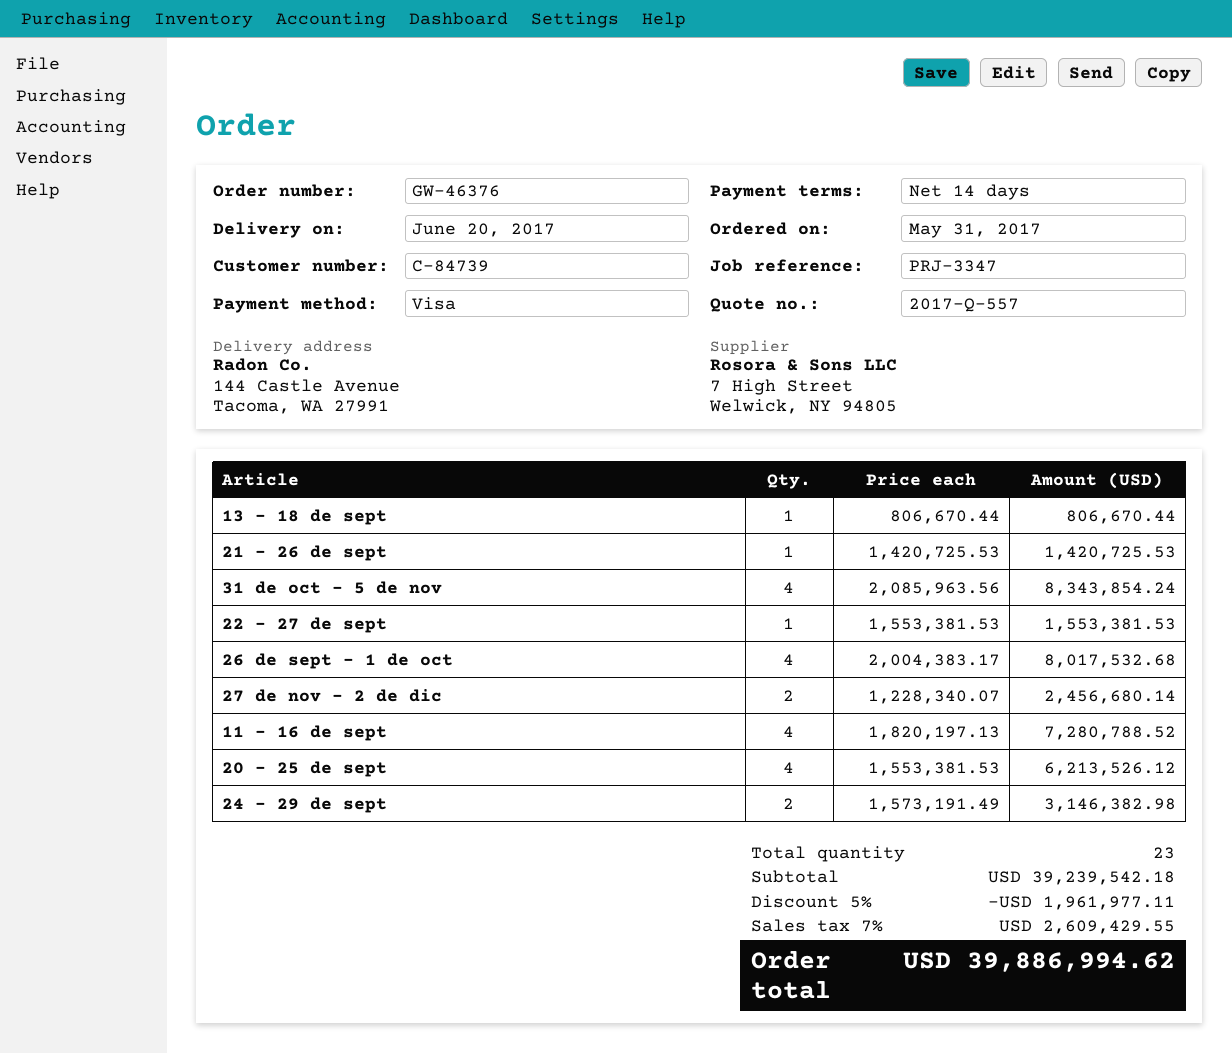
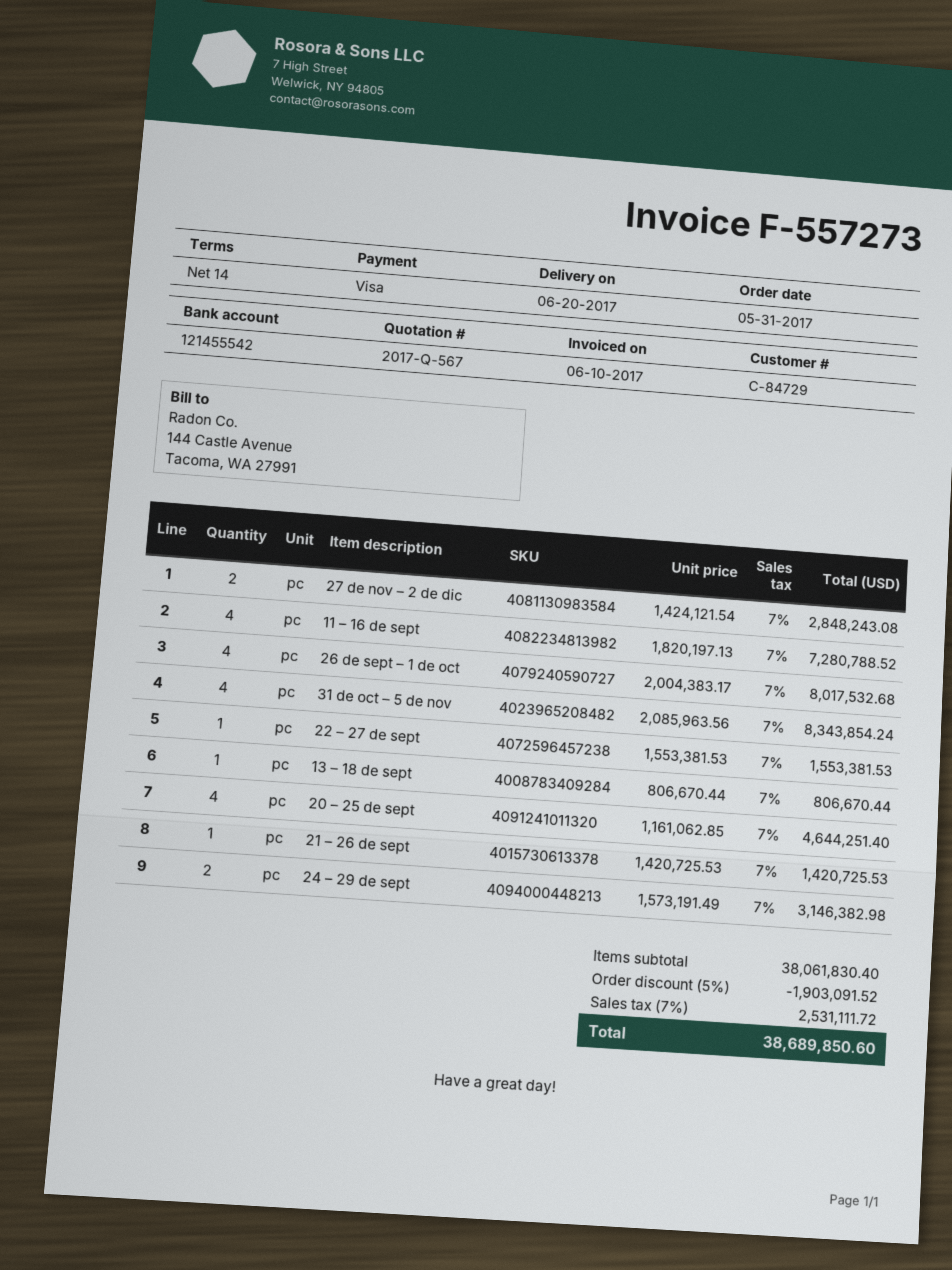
quote number: 2017-Q-557 -> 2017-Q-567
customer number: C-84739 -> C-84729
27 de nov – 2 de dic: 2 x 1228340.07 = 2456680.14 -> 2 x 1424121.54 = 2848243.08
20 – 25 de sept: 4 x 1553381.53 = 6213526.12 -> 4 x 1161062.85 = 4644251.40
subtotal: 39239542.18 -> 38061830.40
discount: 5% = 1961977.11 -> 5% = 1903091.52
tax: 7% = 2609429.55 -> 7% = 2531111.72
total: 39886994.62 -> 38689850.60

